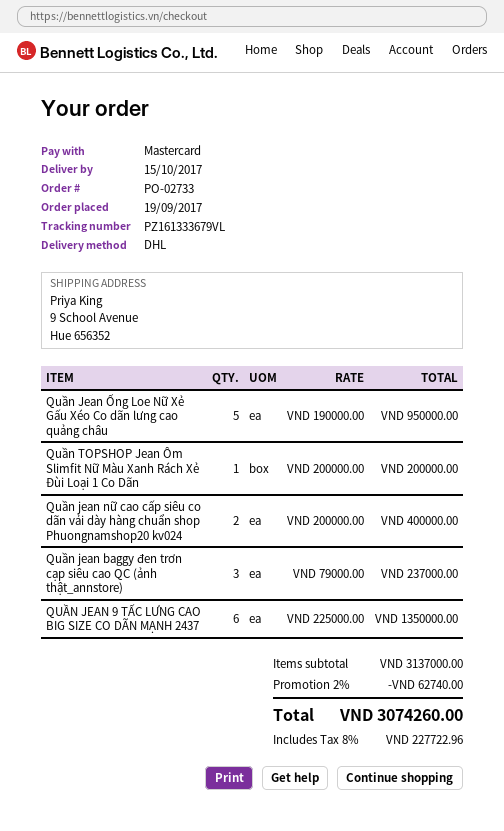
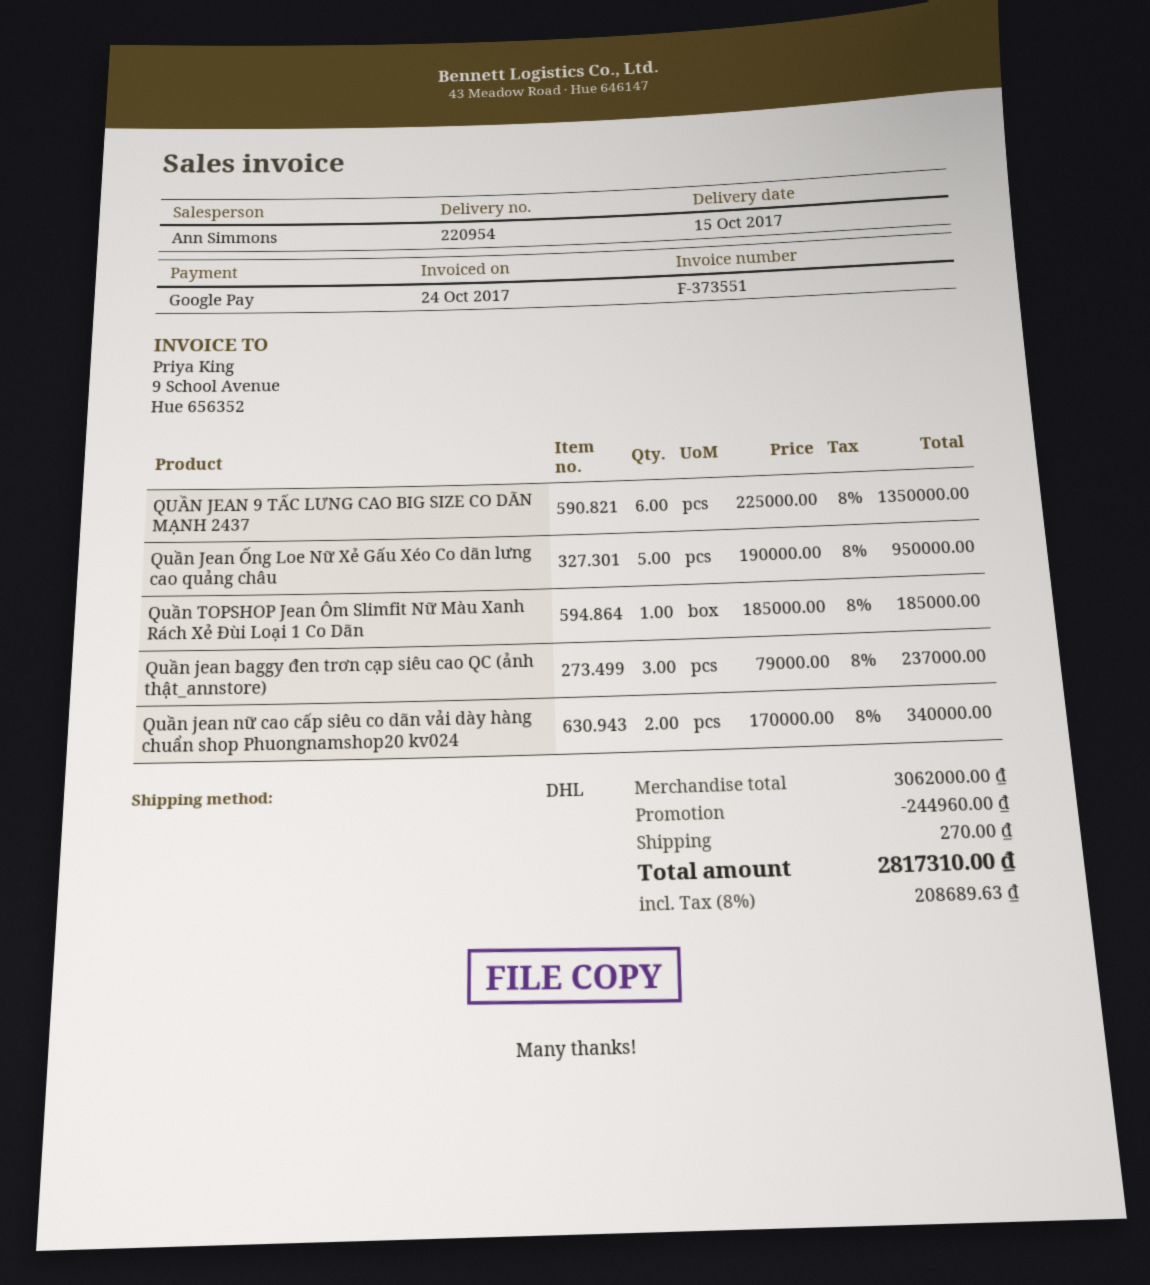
payment method: Mastercard -> Google Pay
Quần TOPSHOP Jean Ôm Slimfit Nữ Màu Xanh Rách Xẻ Đùi Loại 1 Co Dãn: 1 x 200000.00 = 200000.00 -> 1 x 185000.00 = 185000.00
Quần jean nữ cao cấp siêu co dãn vải dày hàng chuẩn shop Phuongnamshop20 kv024: 2 x 200000.00 = 400000.00 -> 2 x 170000.00 = 340000.00
subtotal: 3137000.00 -> 3062000.00
discount: 62740.00 -> 244960.00
shipping: none -> 270.00
tax: 8% = 227722.96 -> 8% = 208689.63
total: 3074260.00 -> 2817310.00

